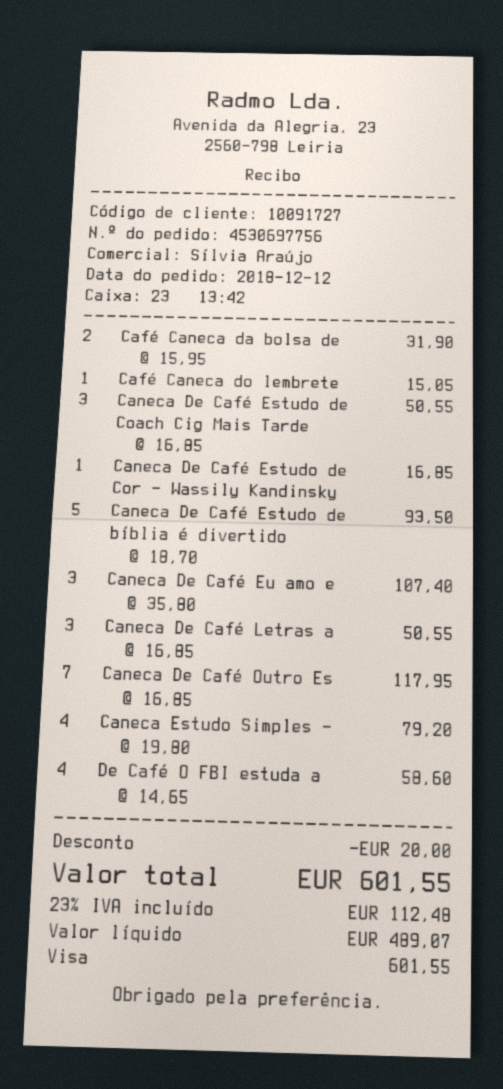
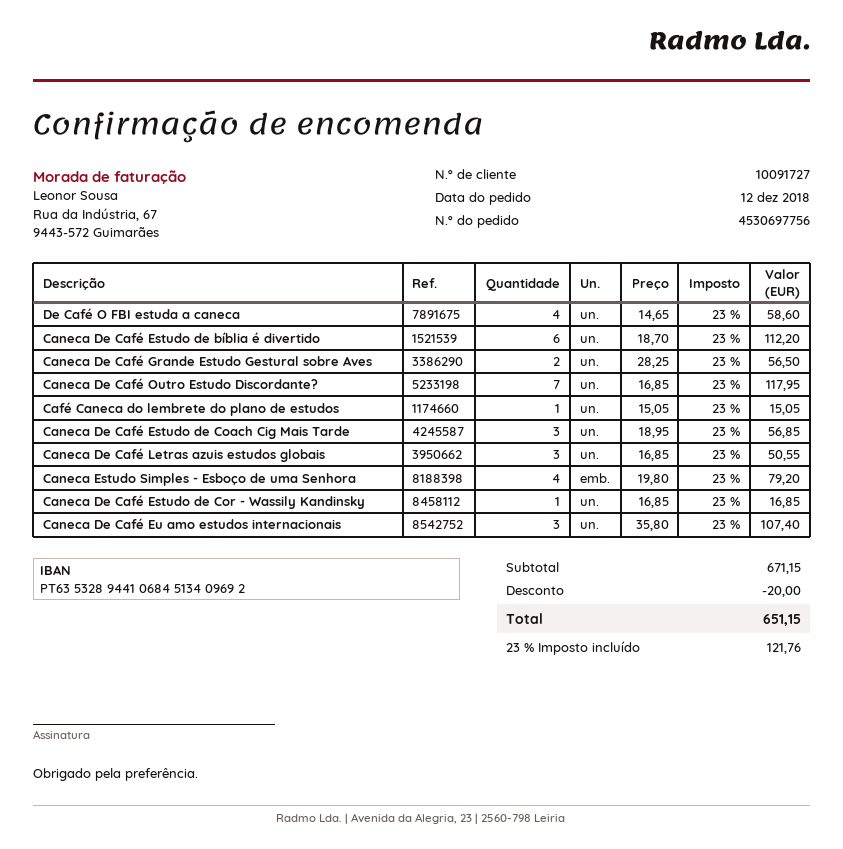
Café Caneca da bolsa de: 2 x 15.95 = 31.90 -> none
Caneca De Café Estudo de Coach Cig Mais Tarde: 3 x 16.85 = 50.55 -> 3 x 18.95 = 56.85
Caneca De Café Estudo de bíblia é divertido: 5 x 18.70 = 93.50 -> 6 x 18.70 = 112.20
Caneca De Café Grande Estudo Gestural sobre Aves: none -> 2 x 28.25 = 56.50
tax: 23% = 112.48 -> 23% = 121.76
total: 601.55 -> 651.15

